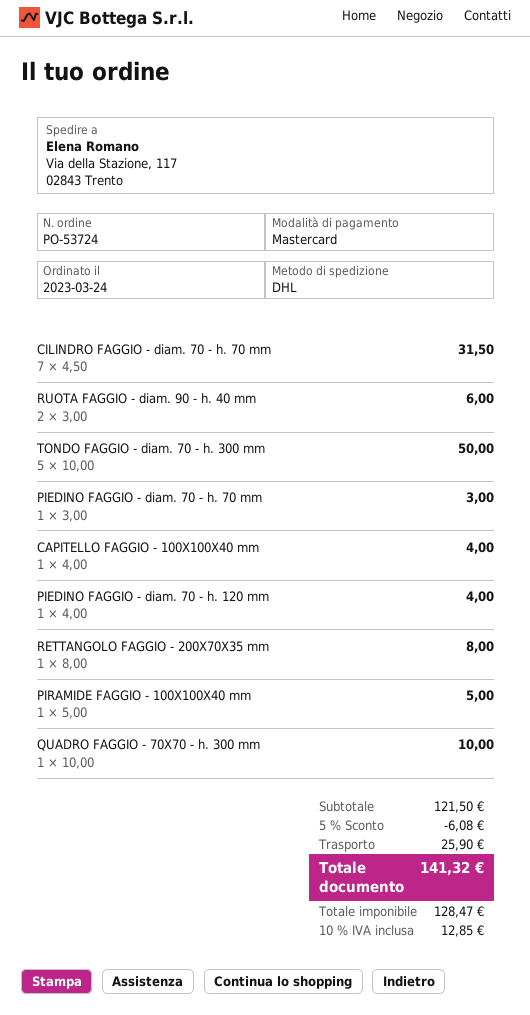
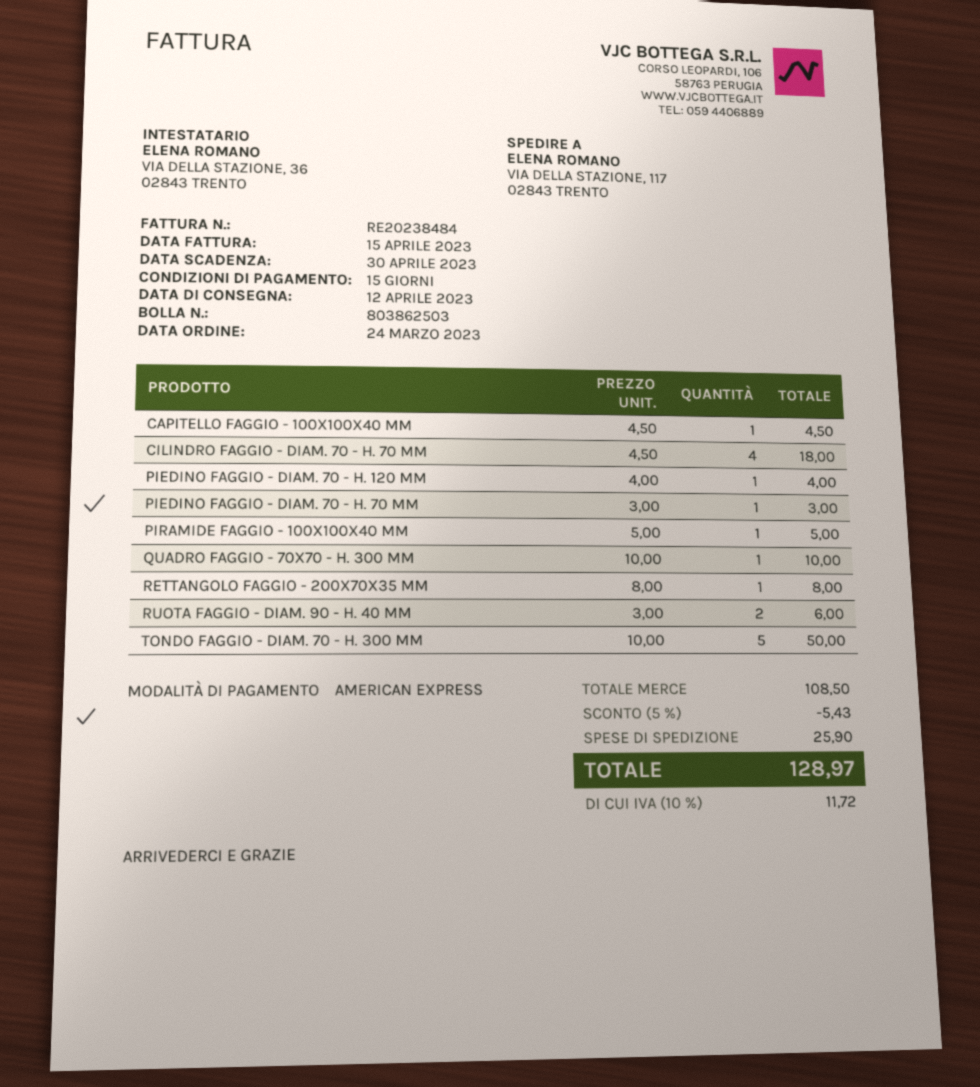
payment method: Mastercard -> American Express
CILINDRO FAGGIO - diam. 70 - h. 70 mm: 7 x 4.50 = 31.50 -> 4 x 4.50 = 18.00
CAPITELLO FAGGIO - 100X100X40 mm: 1 x 4.00 = 4.00 -> 1 x 4.50 = 4.50
subtotal: 121.50 -> 108.50
discount: 5% = 6.08 -> 5% = 5.43
tax: 10% = 12.85 -> 10% = 11.72
total: 141.32 -> 128.97

